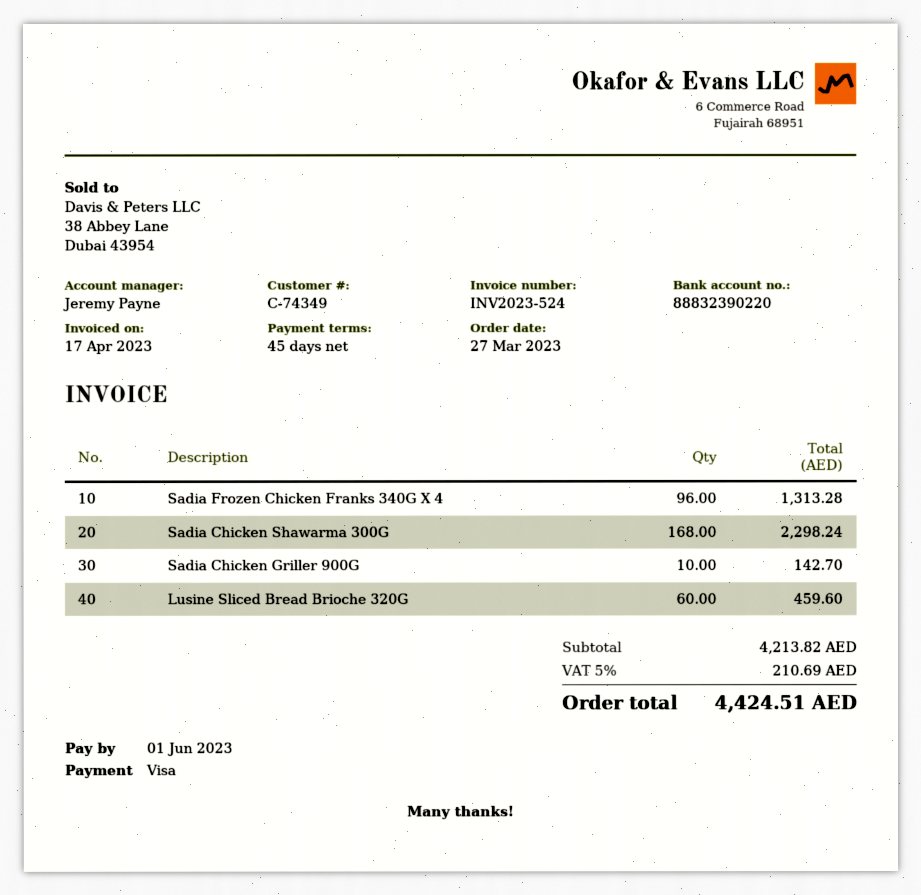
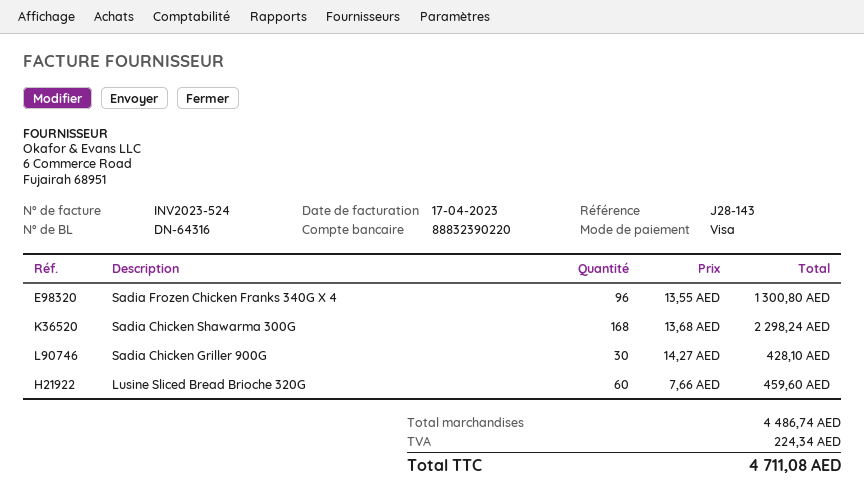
Sadia Frozen Chicken Franks 340G X 4: 96 for 1313.28 -> 96 for 1300.80
Sadia Chicken Griller 900G: 10 for 142.70 -> 30 for 428.10
subtotal: 4213.82 -> 4486.74
tax: 210.69 -> 224.34
total: 4424.51 -> 4711.08

